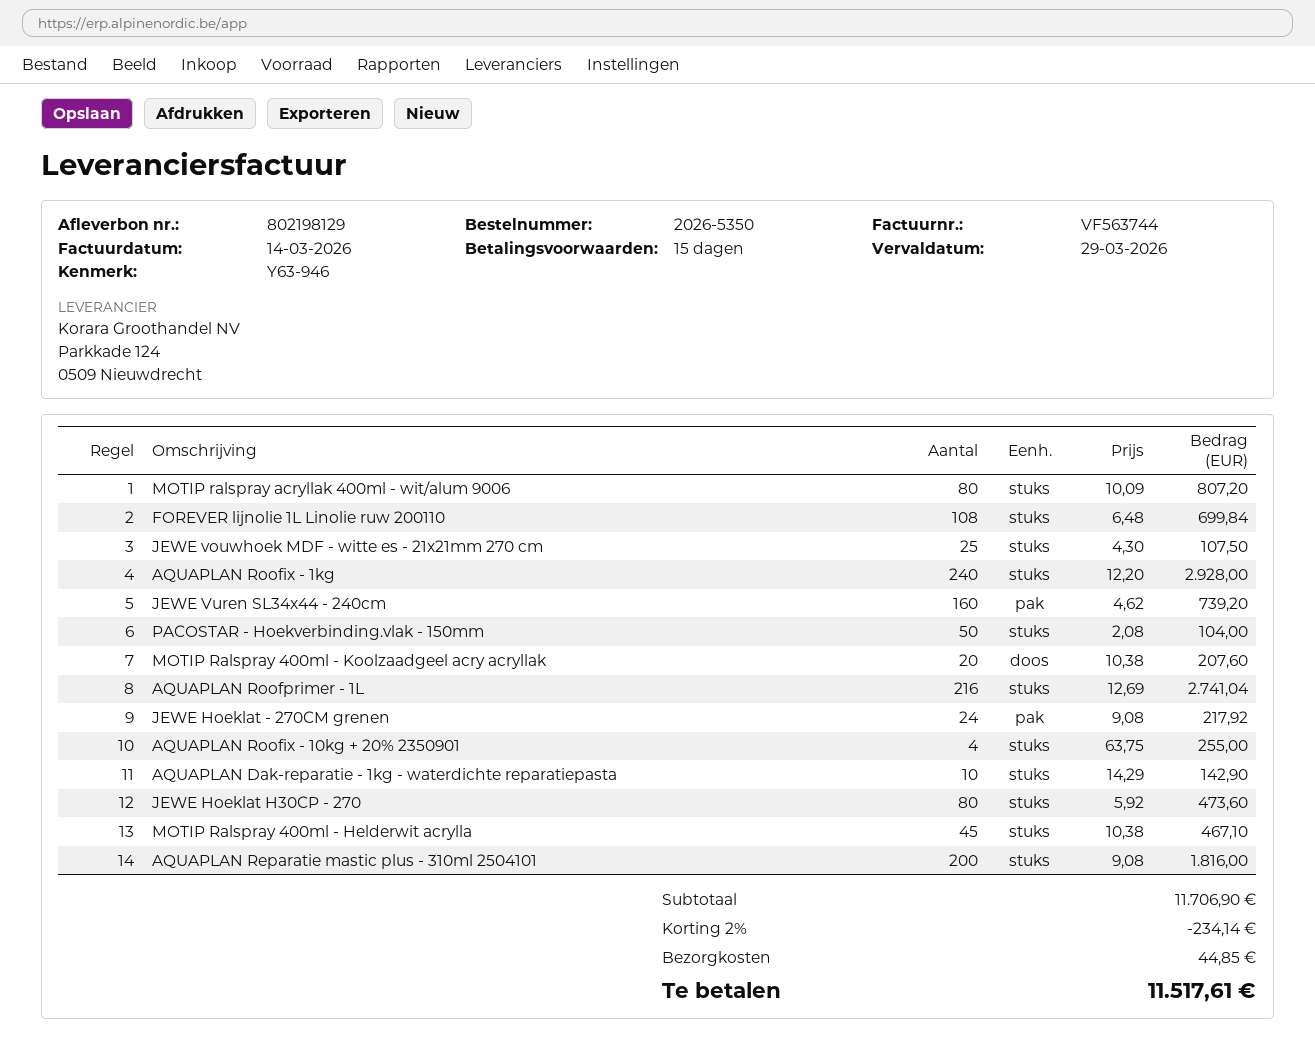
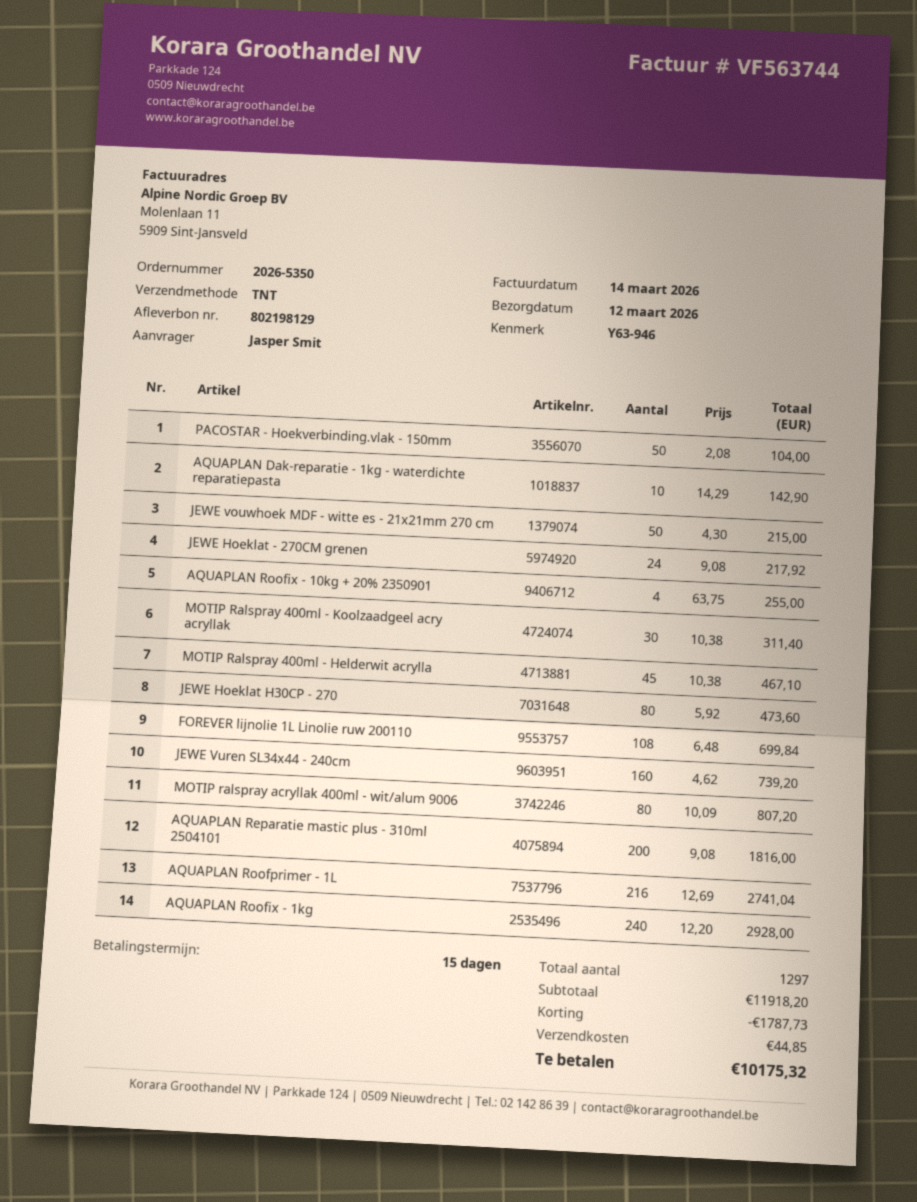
JEWE vouwhoek MDF - witte es - 21x21mm 270 cm: 25 x 4.30 = 107.50 -> 50 x 4.30 = 215.00
MOTIP Ralspray 400ml - Koolzaadgeel acry acryllak: 20 x 10.38 = 207.60 -> 30 x 10.38 = 311.40
subtotal: 11706.90 -> 11918.20
discount: 234.14 -> 1787.73
total: 11517.61 -> 10175.32

